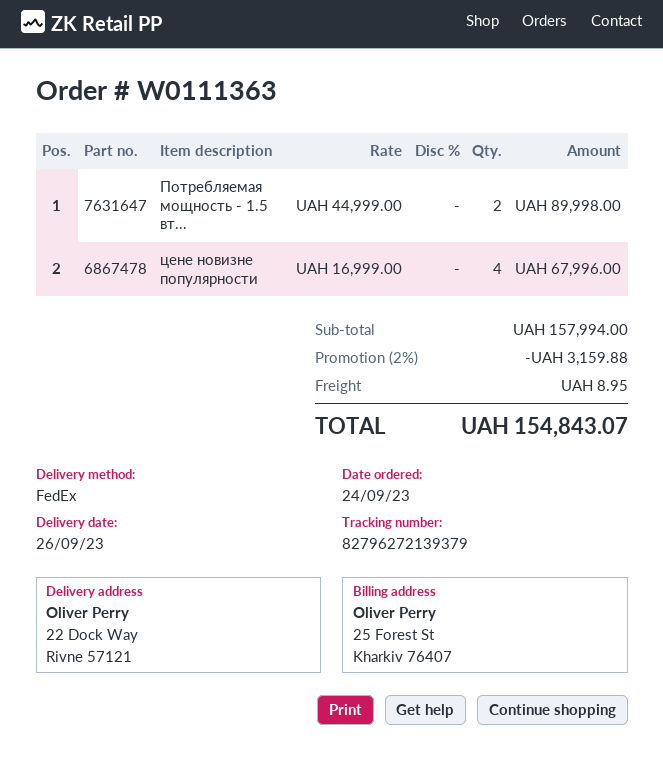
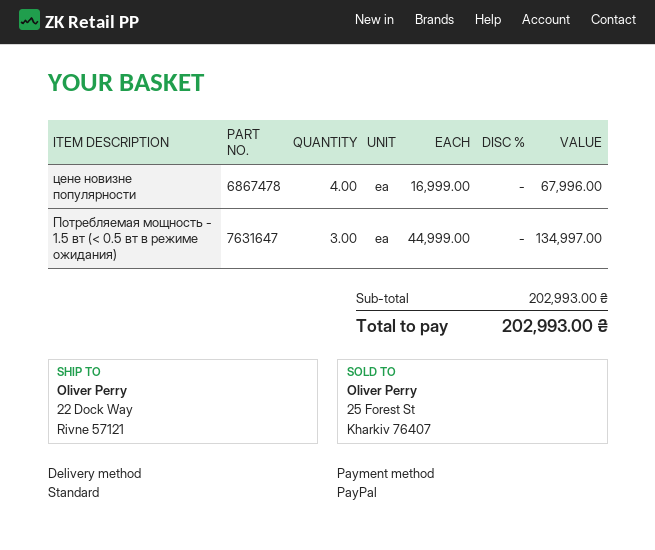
shipping method: FedEx -> standard
Потребляемая мощность - 1.5 вт...: 2 x 44999.00 = 89998.00 -> 3 x 44999.00 = 134997.00
subtotal: 157994.00 -> 202993.00
discount: 2% = 3159.88 -> none
shipping: 8.95 -> none
total: 154843.07 -> 202993.00

